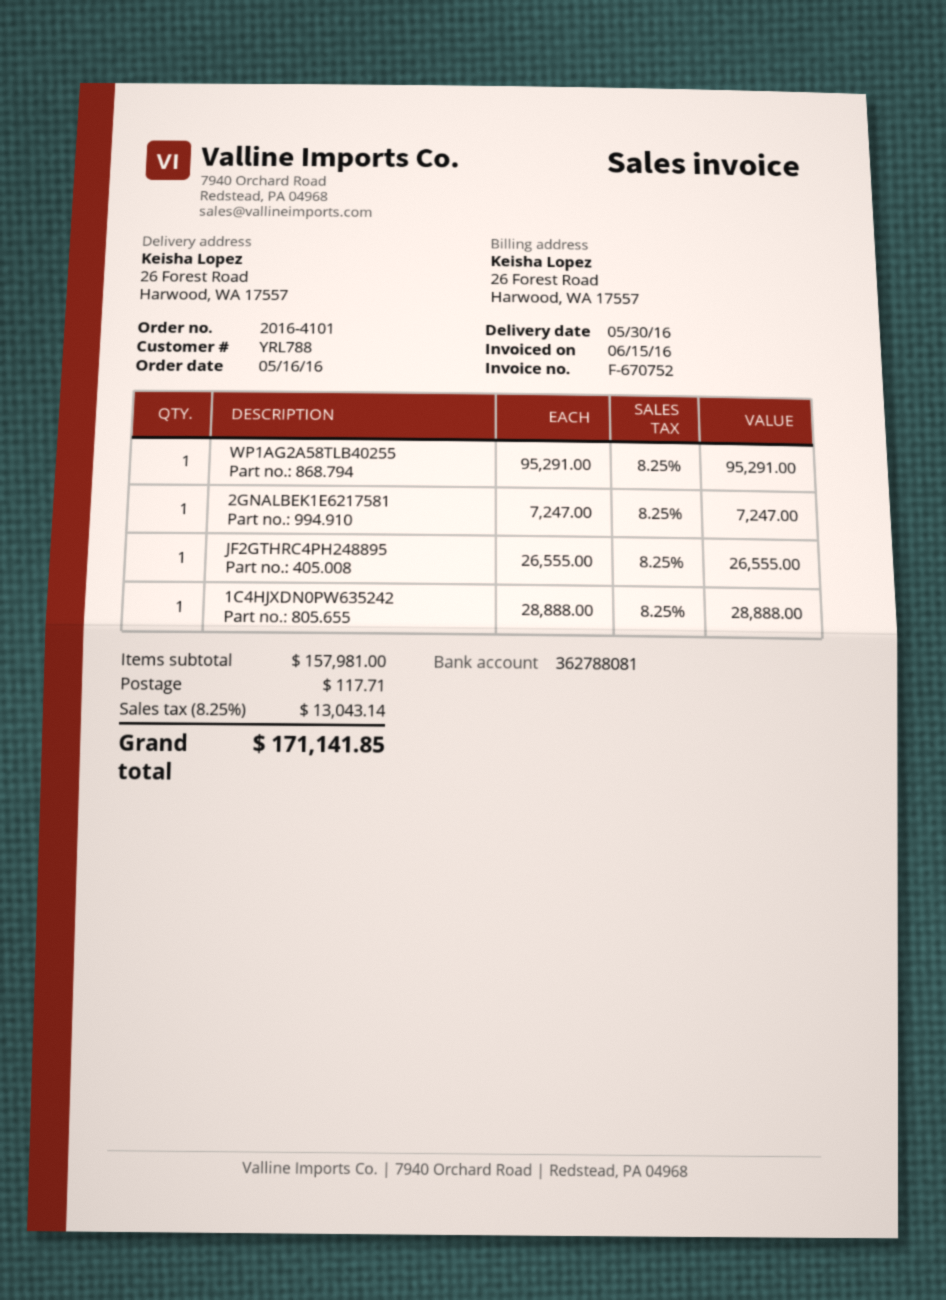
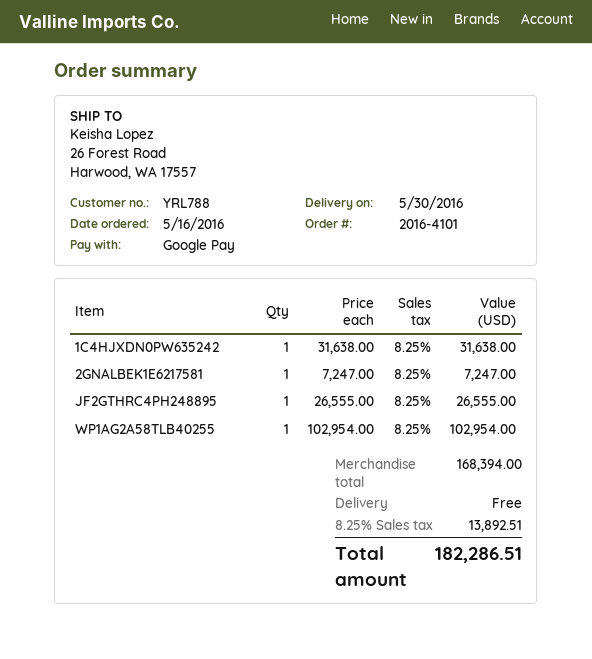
WP1AG2A58TLB40255: 1 x 95291.00 = 95291.00 -> 1 x 102954.00 = 102954.00
1C4HJXDN0PW635242: 1 x 28888.00 = 28888.00 -> 1 x 31638.00 = 31638.00
subtotal: 157981.00 -> 168394.00
shipping: 117.71 -> 0.00
tax: 8.25% = 13043.14 -> 8.25% = 13892.51
total: 171141.85 -> 182286.51

